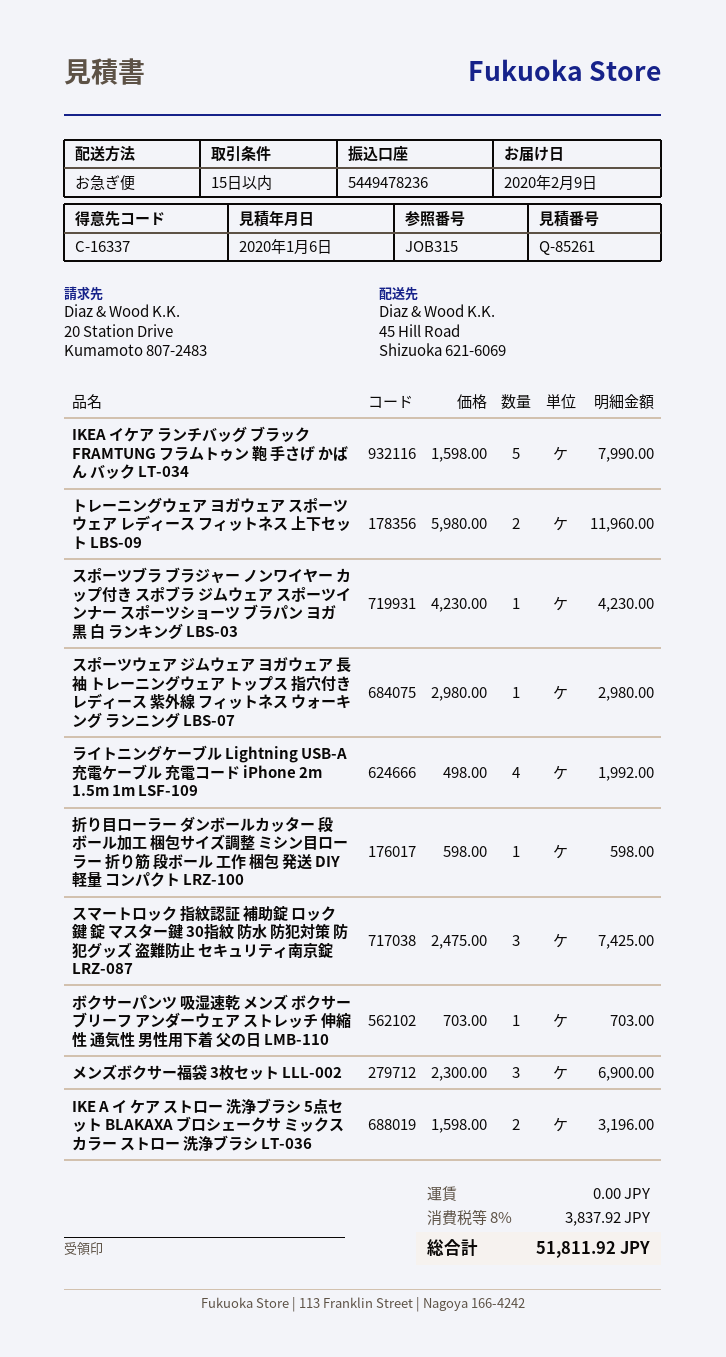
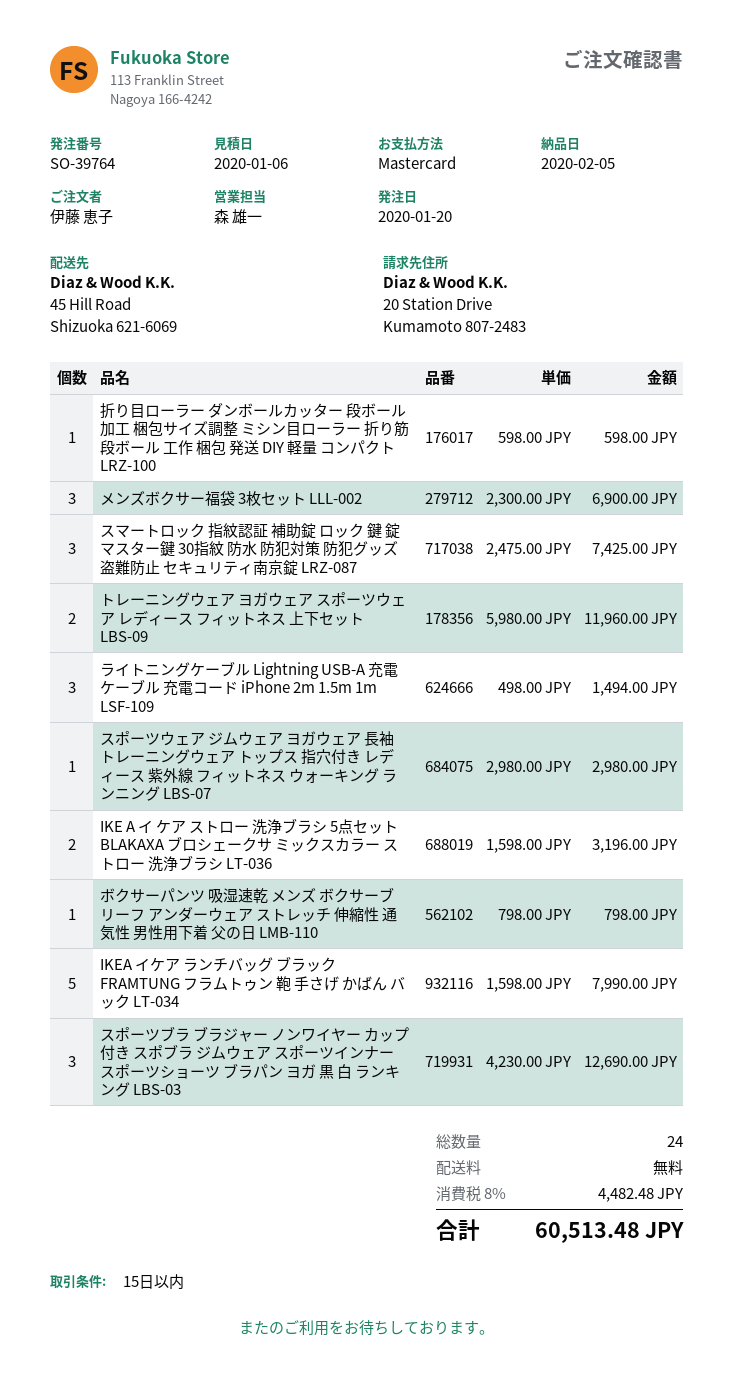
delivery date: 2020-02-09 -> 2020-02-05
スポーツブラ ブラジャー ノンワイヤー カップ付き スポブラ ジムウェア スポーツインナー スポーツショーツ ブラパン ヨガ 黒 白 ランキング LBS-03: 1 x 4230.00 = 4230.00 -> 3 x 4230.00 = 12690.00
ライトニングケーブル Lightning USB-A 充電ケーブル 充電コード iPhone 2m 1.5m 1m LSF-109: 4 x 498.00 = 1992.00 -> 3 x 498.00 = 1494.00
ボクサーパンツ 吸湿速乾 メンズ ボクサーブリーフ アンダーウェア ストレッチ 伸縮性 通気性 男性用下着 父の日 LMB-110: 1 x 703.00 = 703.00 -> 1 x 798.00 = 798.00
tax: 8% = 3837.92 -> 8% = 4482.48
total: 51811.92 -> 60513.48

